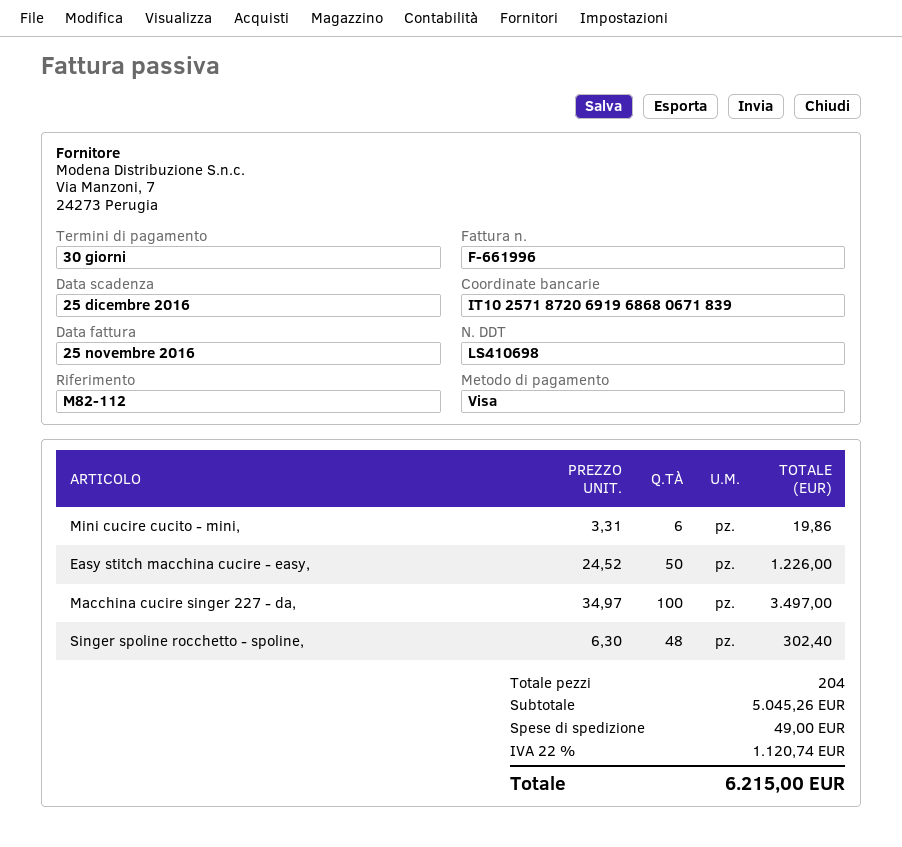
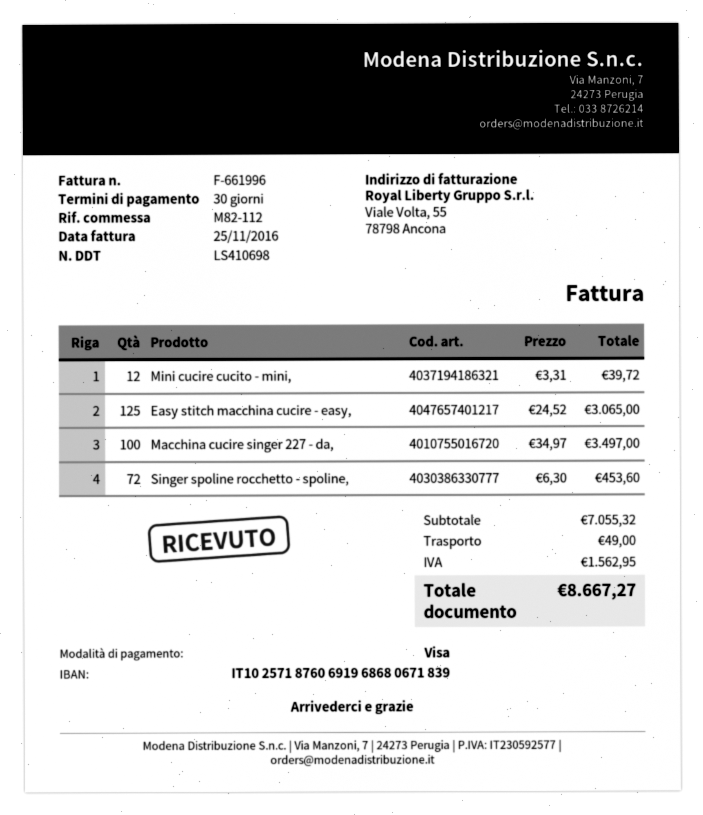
bank account: IT1025718720691968680671839 -> IT1025718760691968680671839
Mini cucire cucito - mini,: 6 x 3.31 = 19.86 -> 12 x 3.31 = 39.72
Easy stitch macchina cucire - easy,: 50 x 24.52 = 1226.00 -> 125 x 24.52 = 3065.00
Singer spoline rocchetto - spoline,: 48 x 6.30 = 302.40 -> 72 x 6.30 = 453.60
subtotal: 5045.26 -> 7055.32
tax: 1120.74 -> 1562.95
total: 6215.00 -> 8667.27

